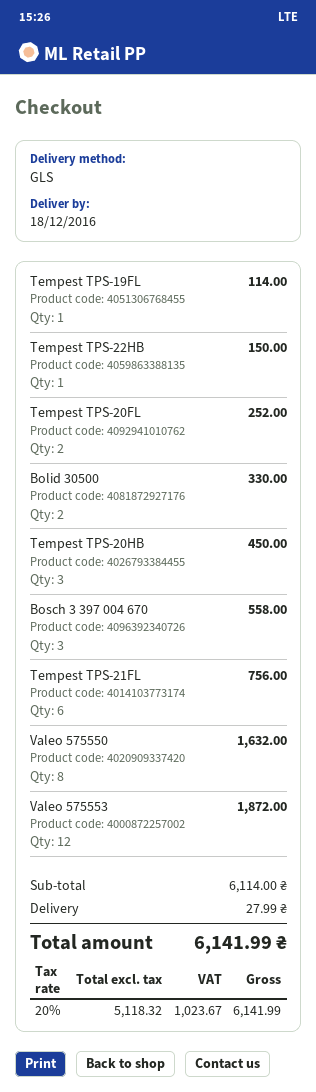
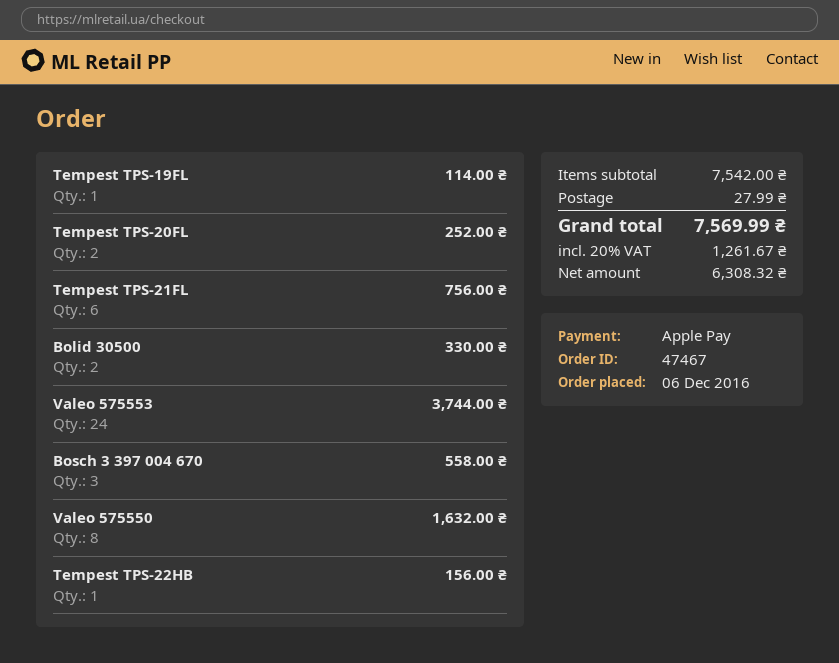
Tempest TPS-22HB: 1 for 150.00 -> 1 for 156.00
Tempest TPS-20HB: 3 for 450.00 -> none
Valeo 575553: 12 for 1872.00 -> 24 for 3744.00
subtotal: 6114.00 -> 7542.00
net: 5118.32 -> 6308.32
tax: 20% = 1023.67 -> 20% = 1261.67
total: 6141.99 -> 7569.99

